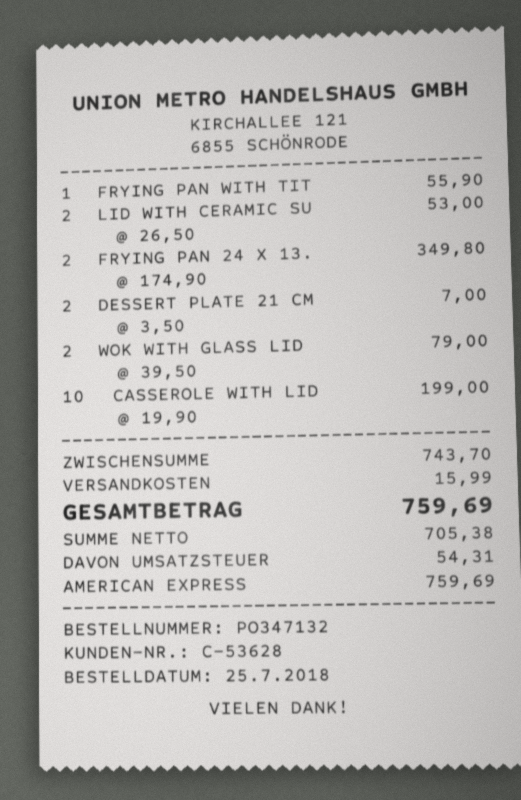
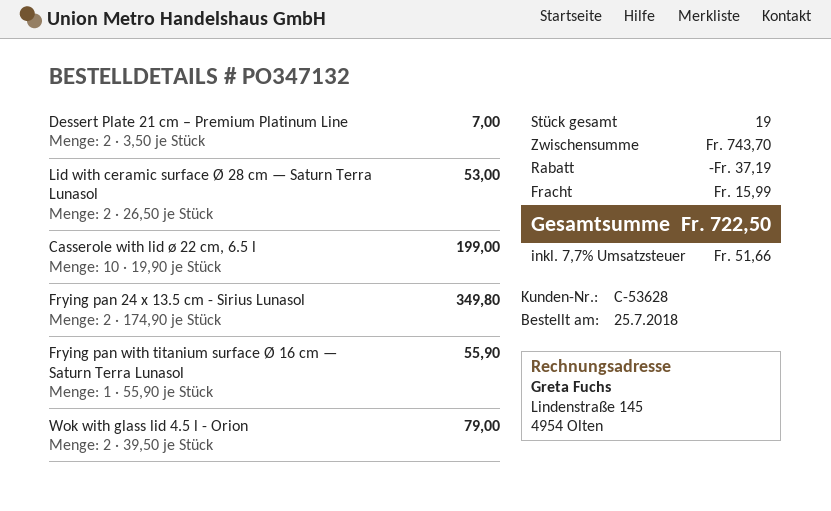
discount: none -> 37.19
tax: 54.31 -> 51.66
total: 759.69 -> 722.50

